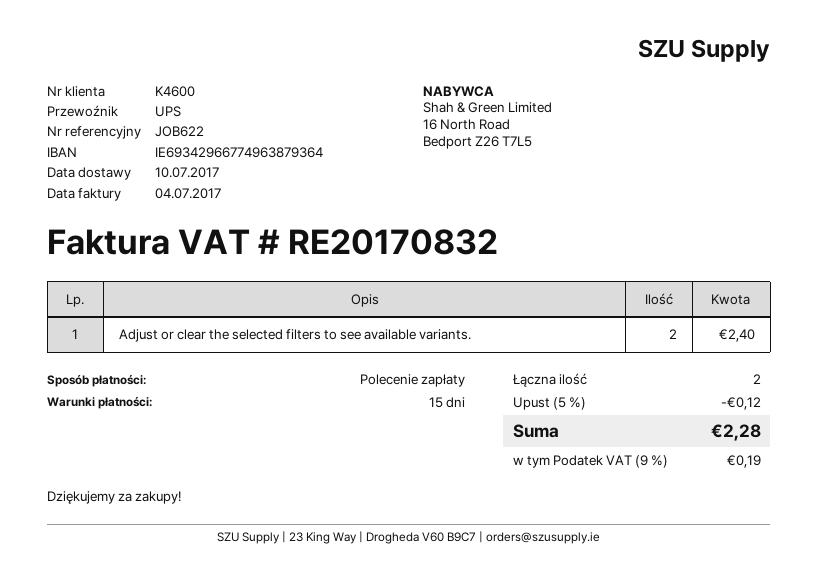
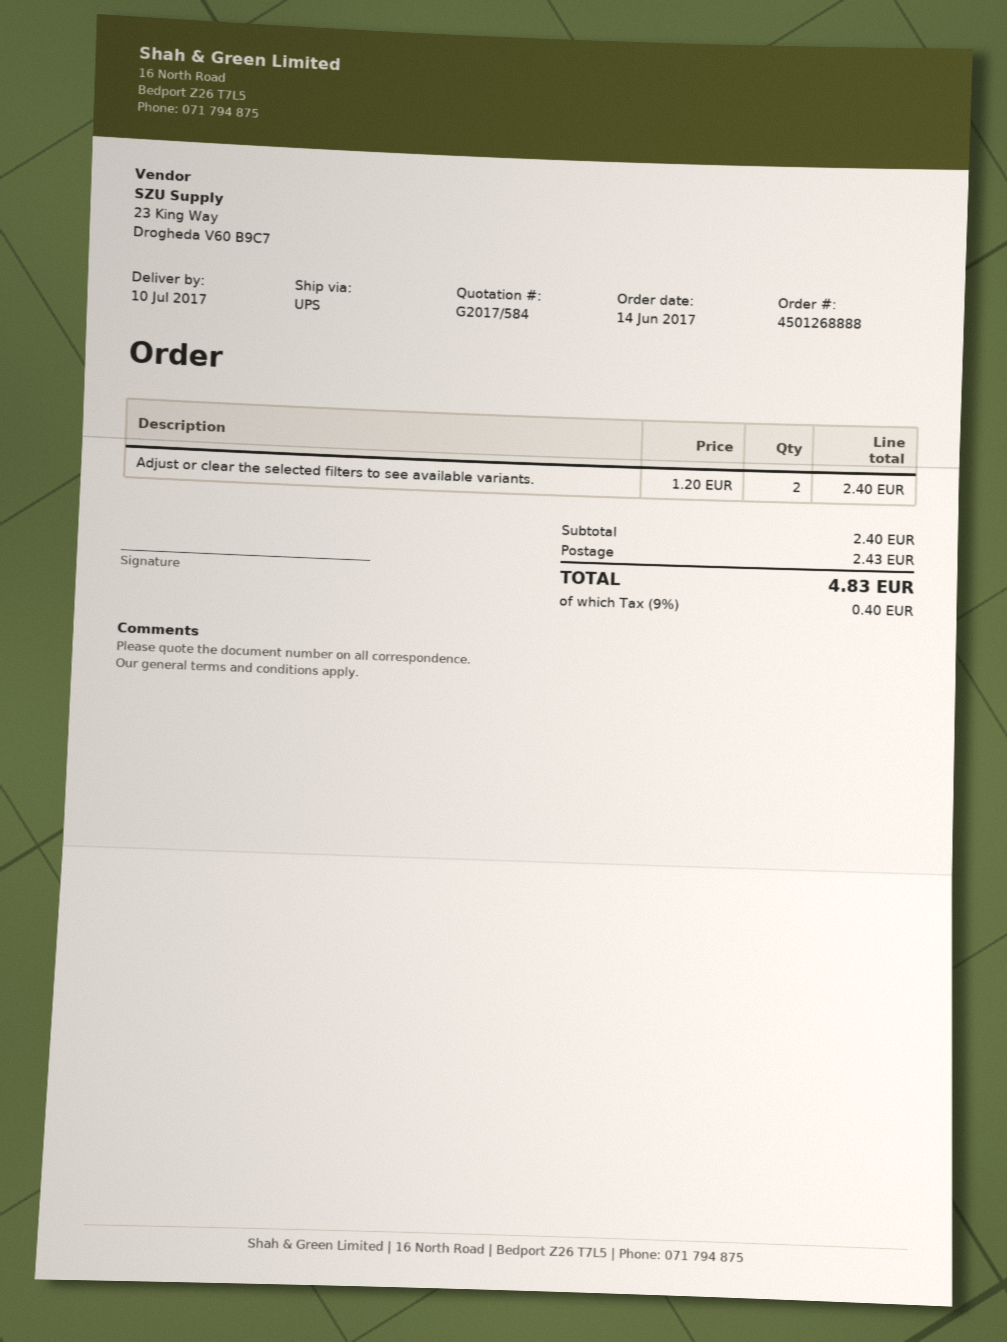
discount: 5% = 0.12 -> none
shipping: none -> 2.43
tax: 9% = 0.19 -> 9% = 0.40
total: 2.28 -> 4.83

